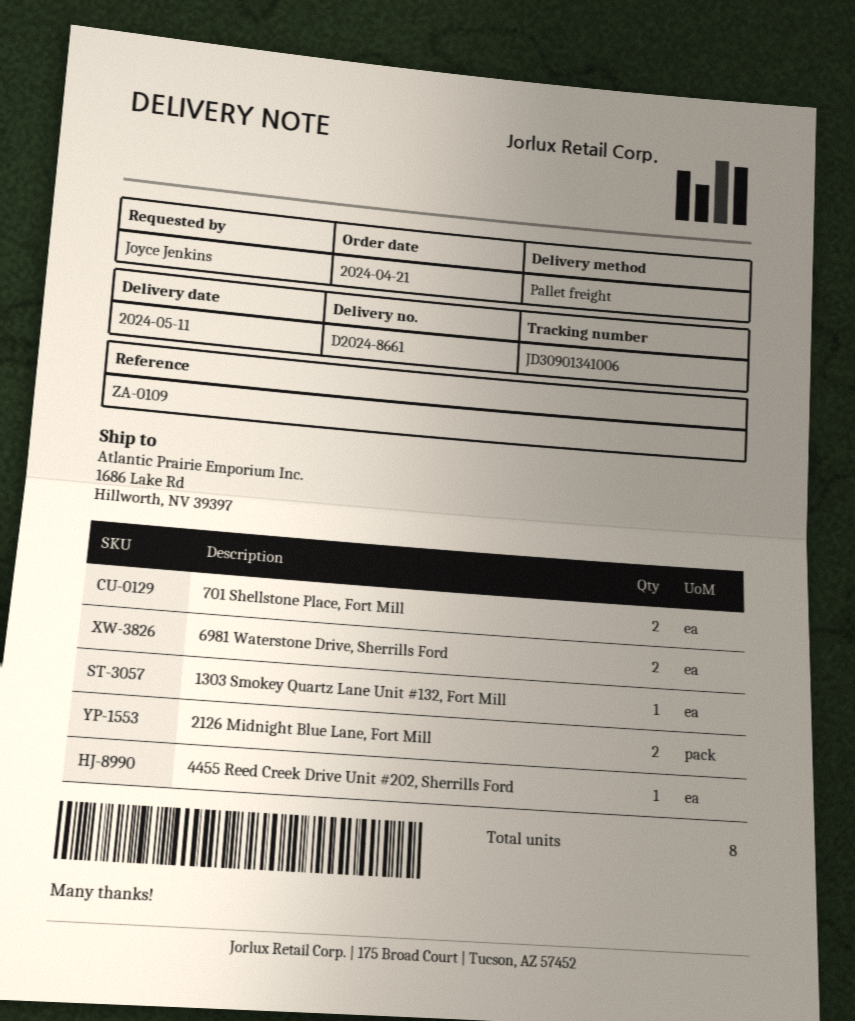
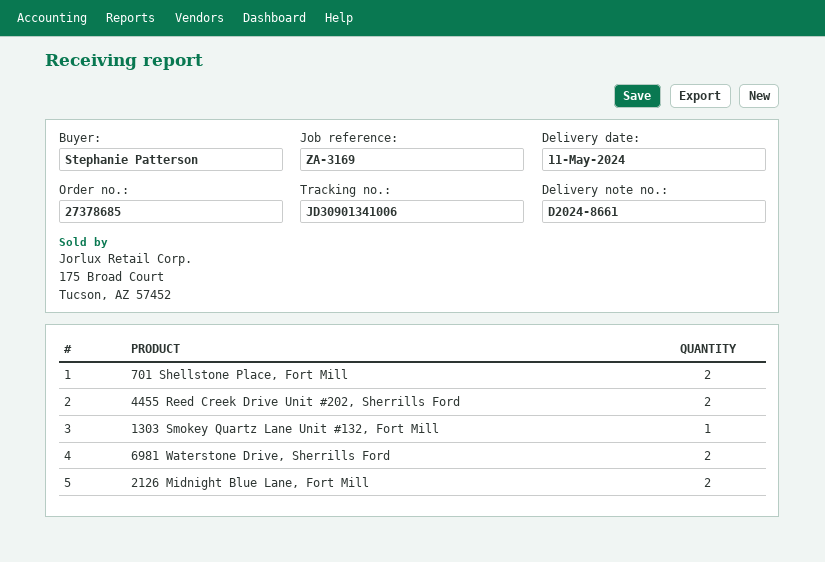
reference: ZA-0109 -> ZA-3169
ordered by: Joyce Jenkins -> Stephanie Patterson
4455 Reed Creek Drive Unit #202, Sherrills Ford: 1 -> 2

